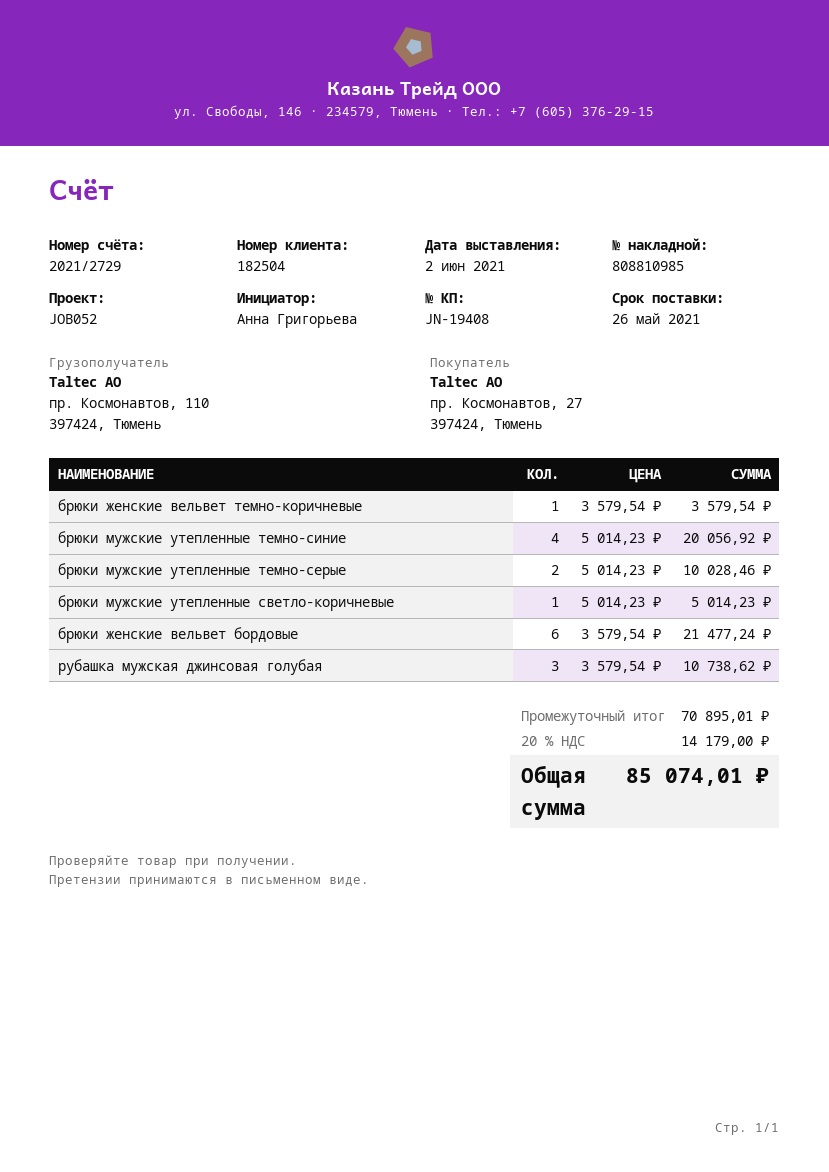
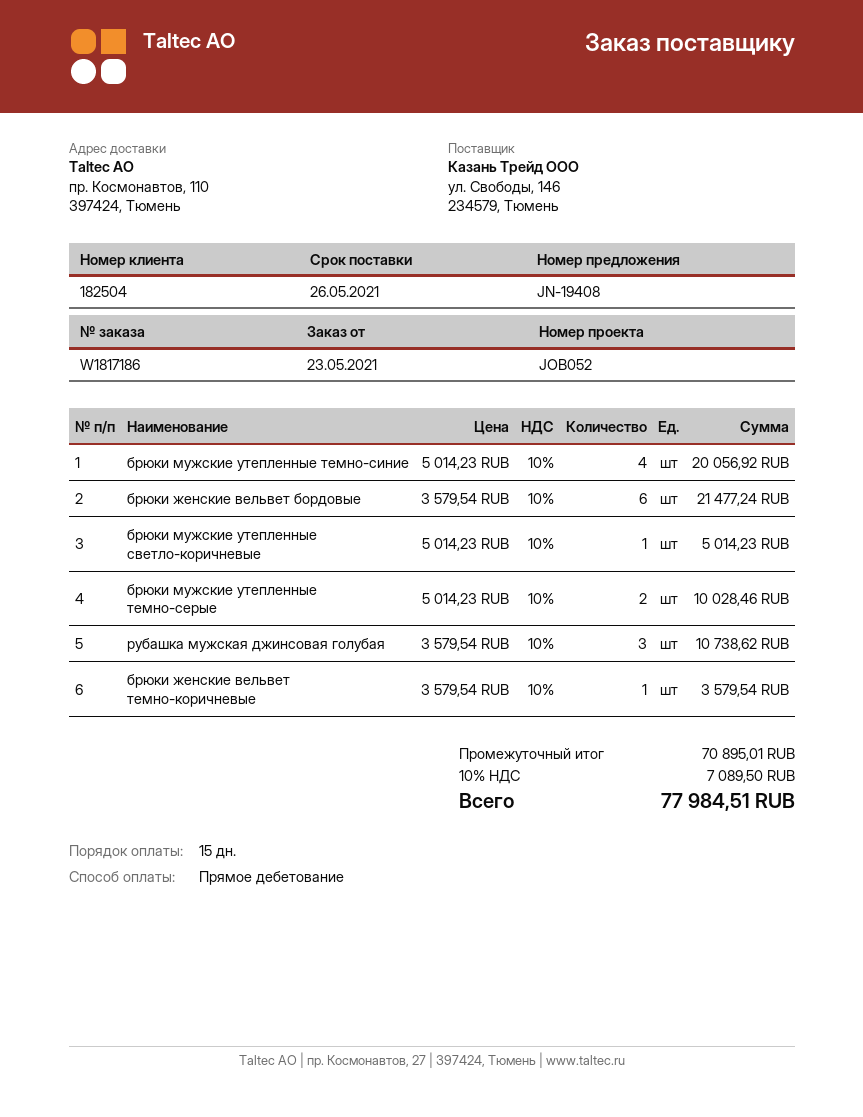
tax: 20% = 14179.00 -> 10% = 7089.50
total: 85074.01 -> 77984.51

